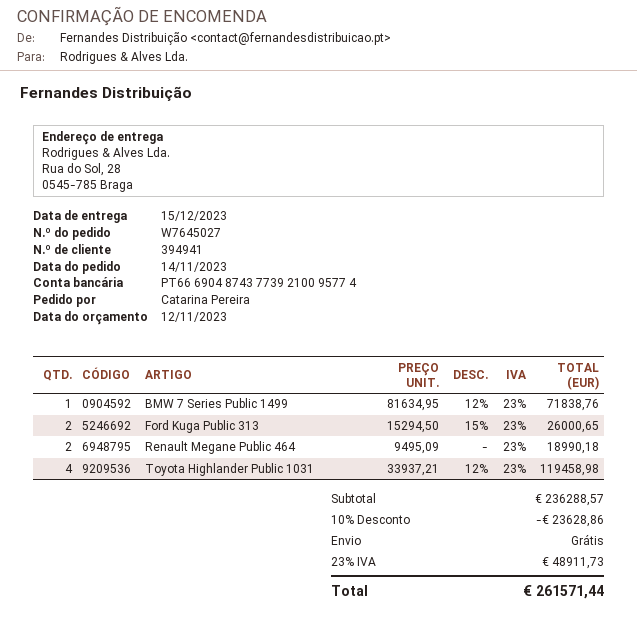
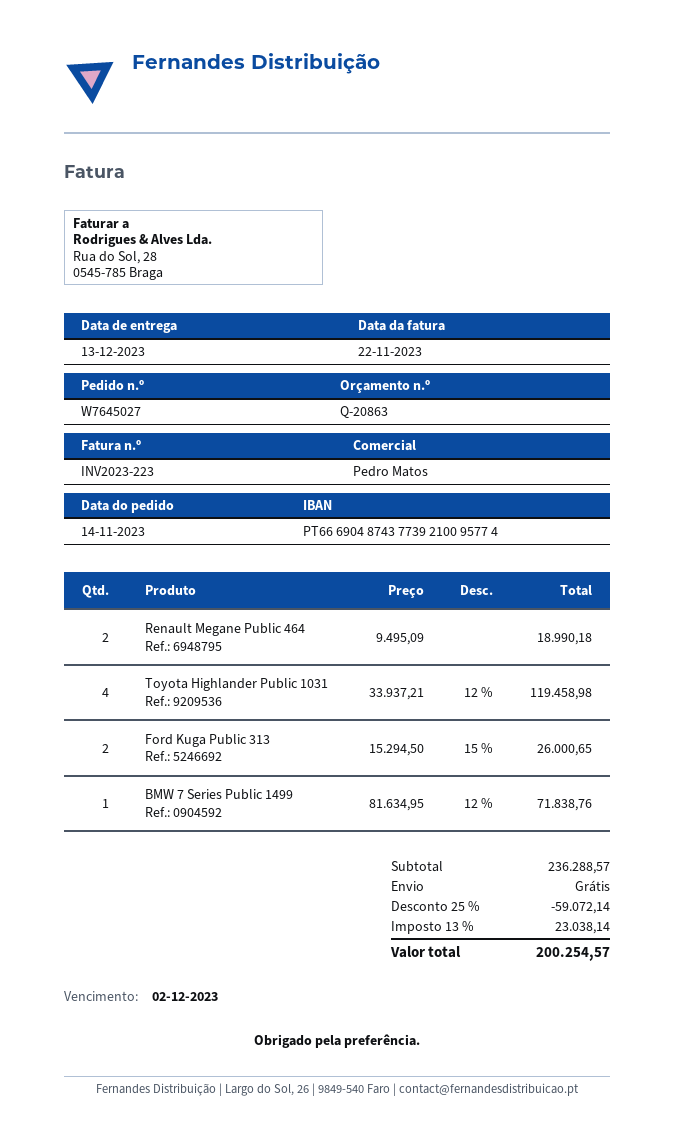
delivery date: 2023-12-15 -> 2023-12-13
discount: 10% = 23628.86 -> 25% = 59072.14
tax: 23% = 48911.73 -> 13% = 23038.14
total: 261571.44 -> 200254.57

